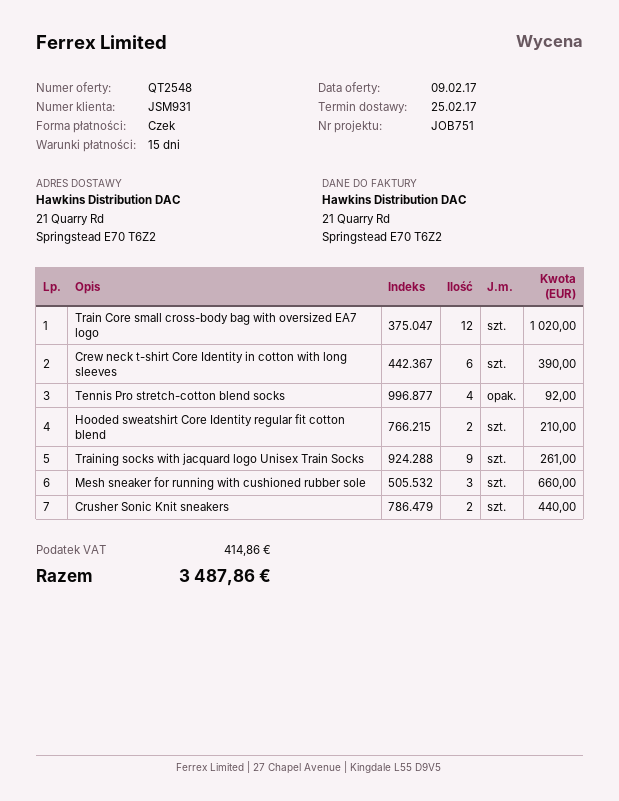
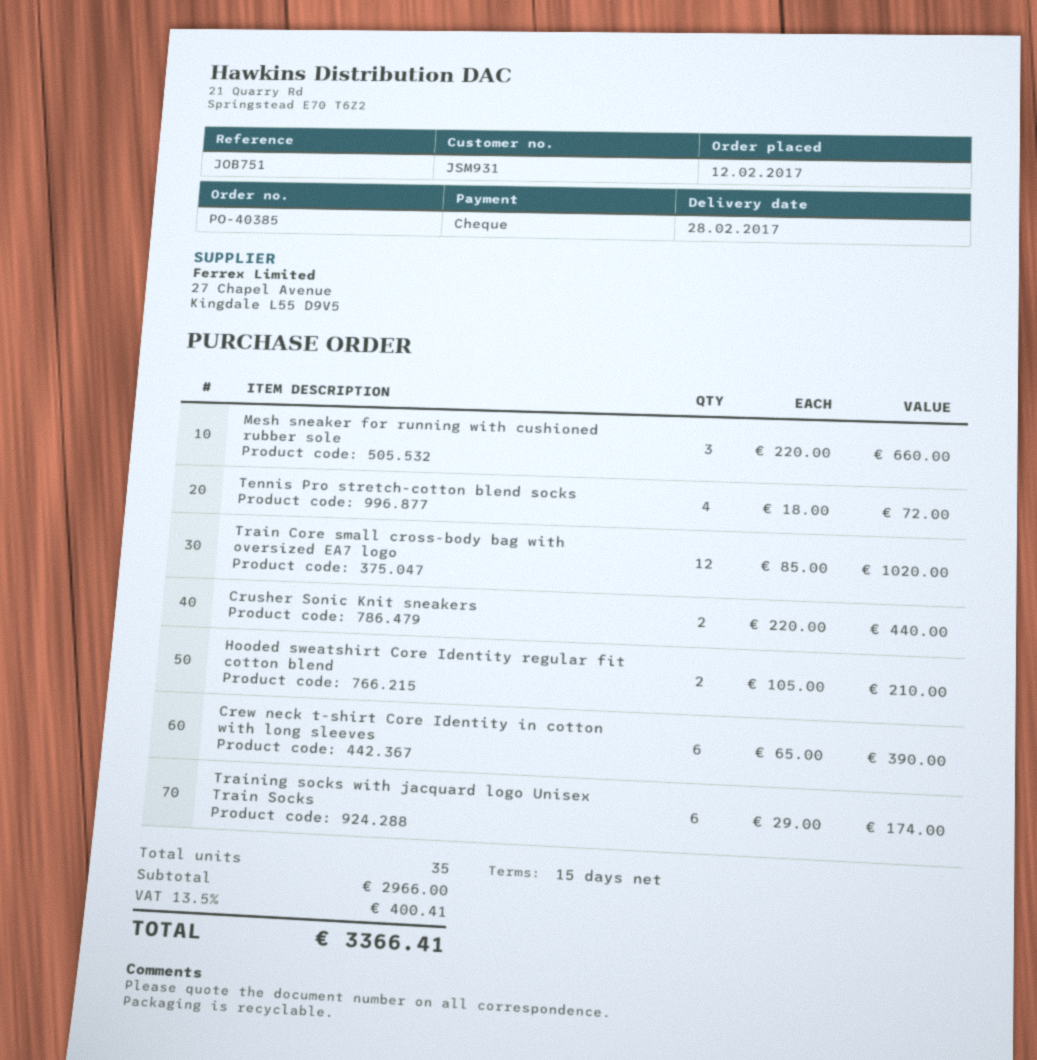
delivery date: 2017-02-25 -> 2017-02-28
Tennis Pro stretch-cotton blend socks: 4 for 92.00 -> 4 for 72.00
Training socks with jacquard logo Unisex Train Socks: 9 for 261.00 -> 6 for 174.00
tax: 414.86 -> 400.41
total: 3487.86 -> 3366.41

